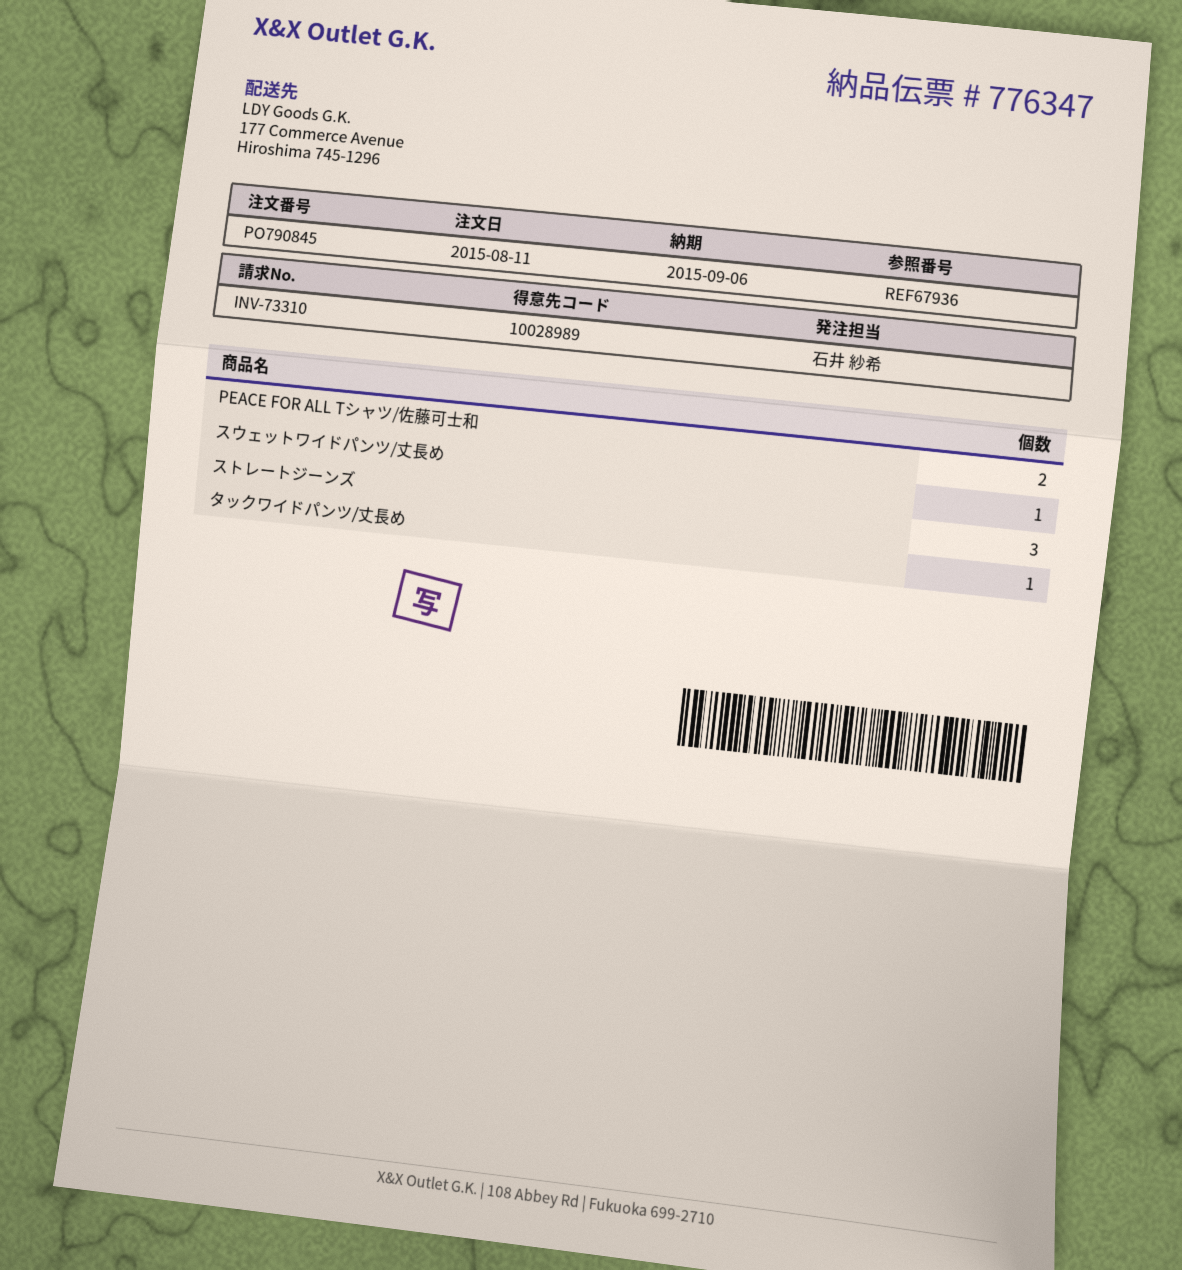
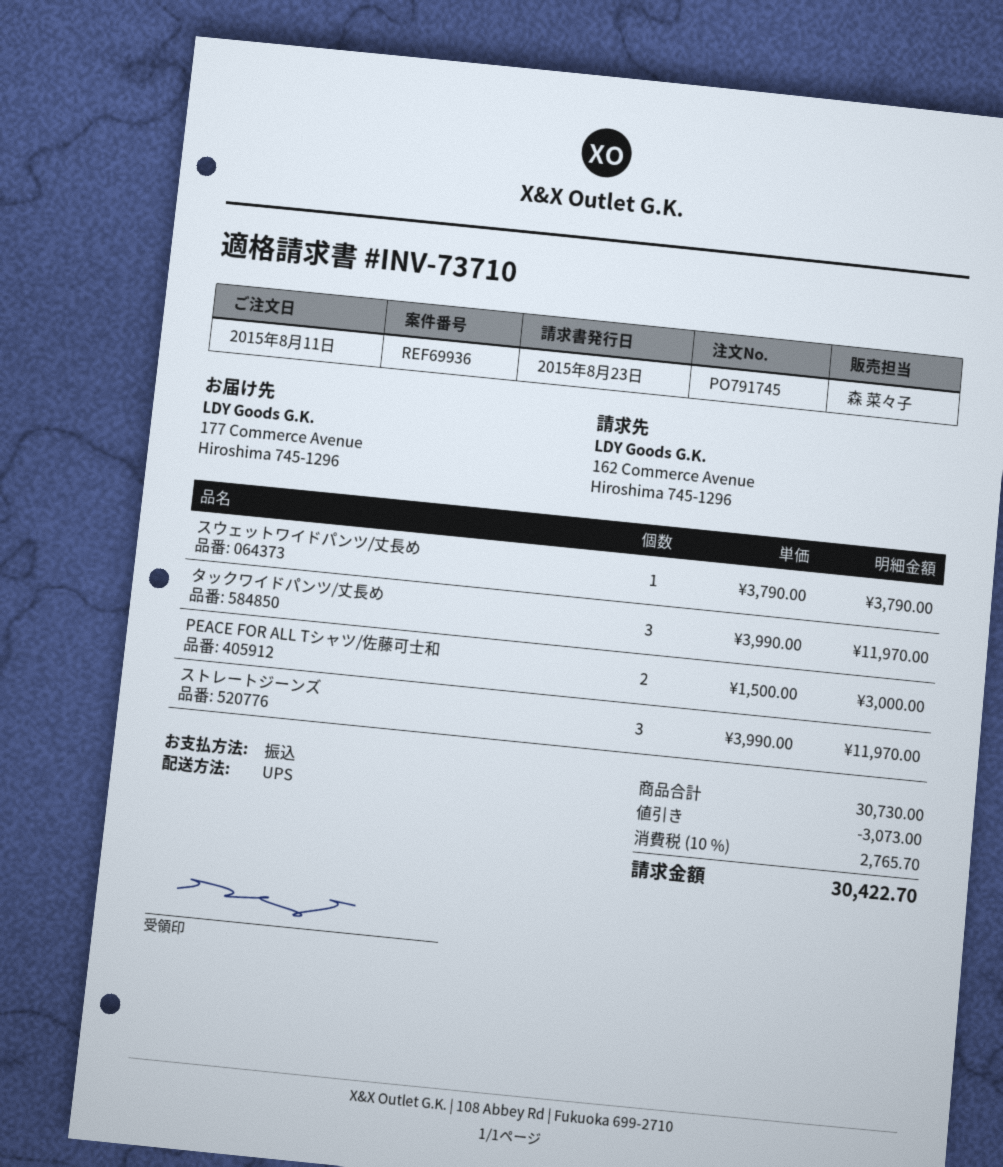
order number: PO790845 -> PO791745
invoice number: INV-73310 -> INV-73710
reference: REF67936 -> REF69936
タックワイドパンツ/丈長め: 1 -> 3

